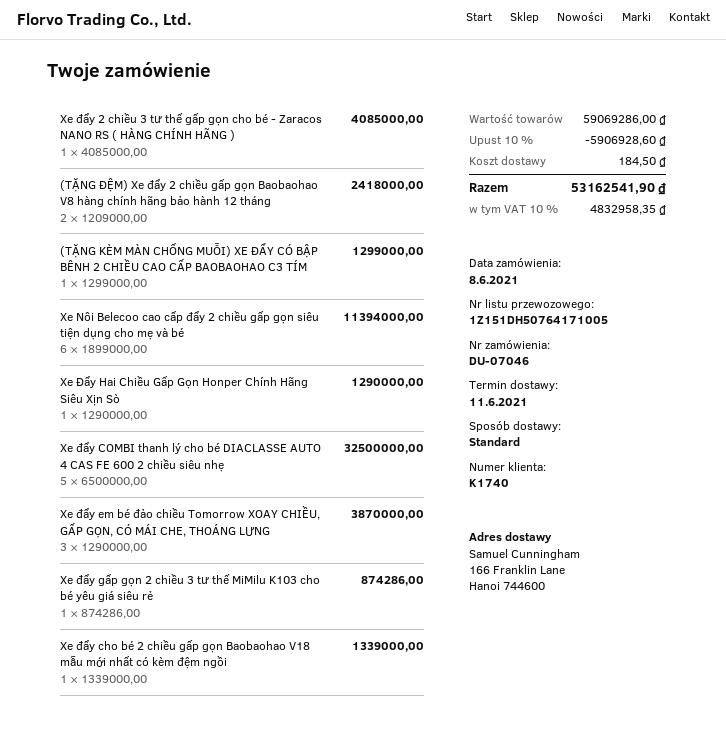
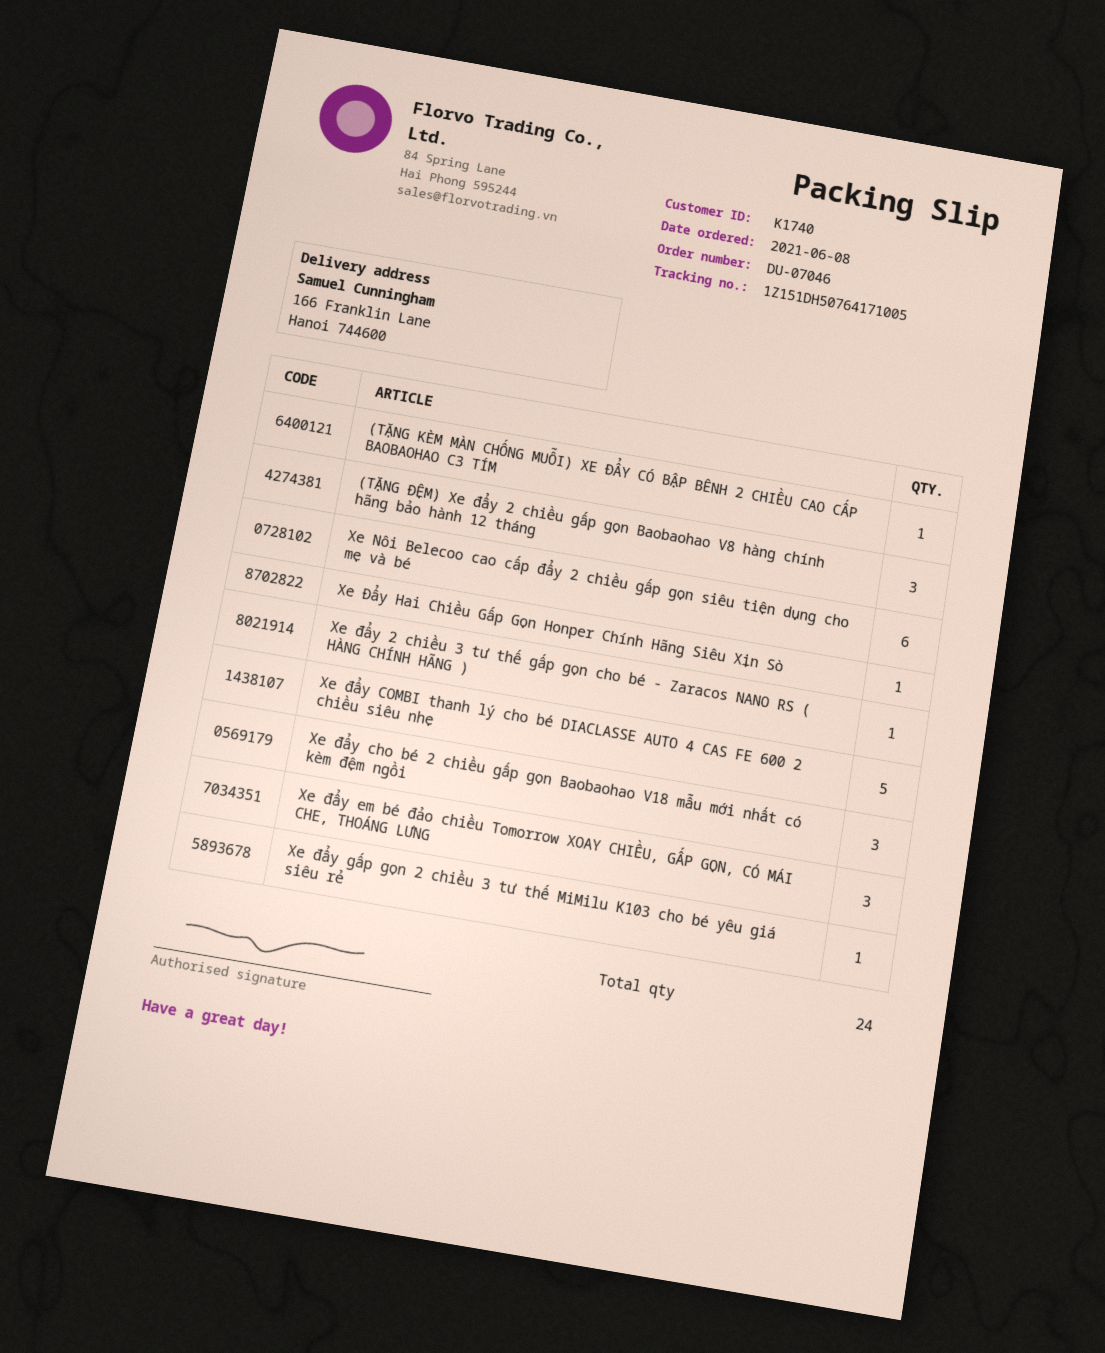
(TẶNG ĐỆM) Xe đẩy 2 chiều gấp gọn Baobaohao V8 hàng chính hãng bảo hành 12 tháng: 2 -> 3
Xe đẩy cho bé 2 chiều gấp gọn Baobaohao V18 mẫu mới nhất có kèm đệm ngồi: 1 -> 3

